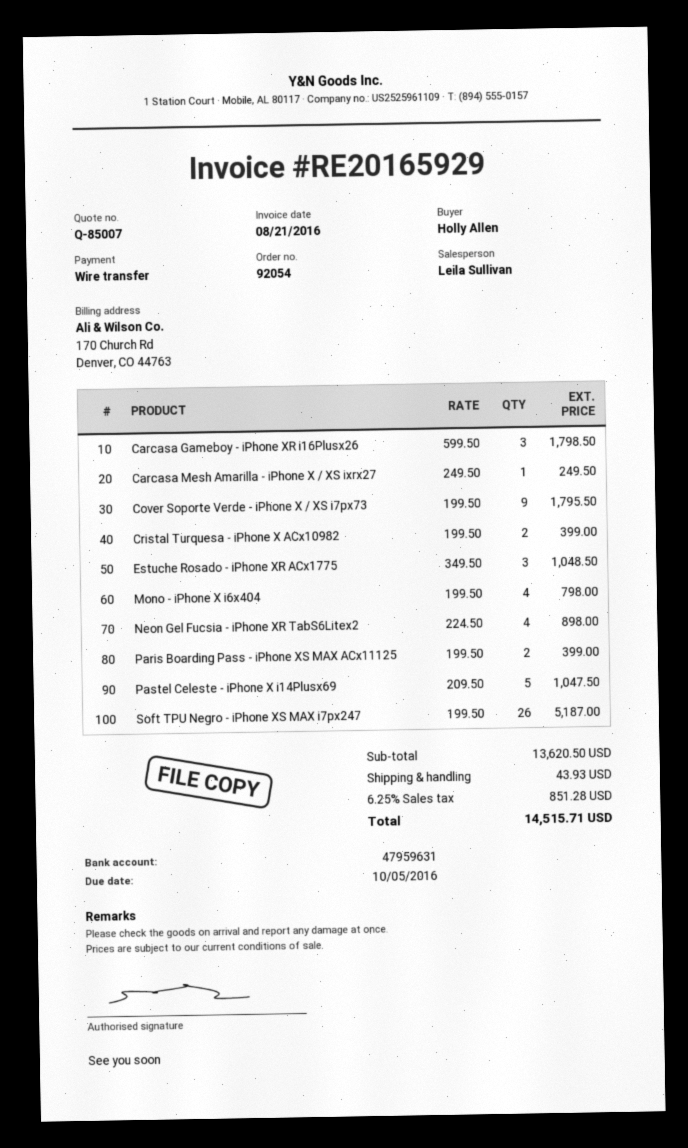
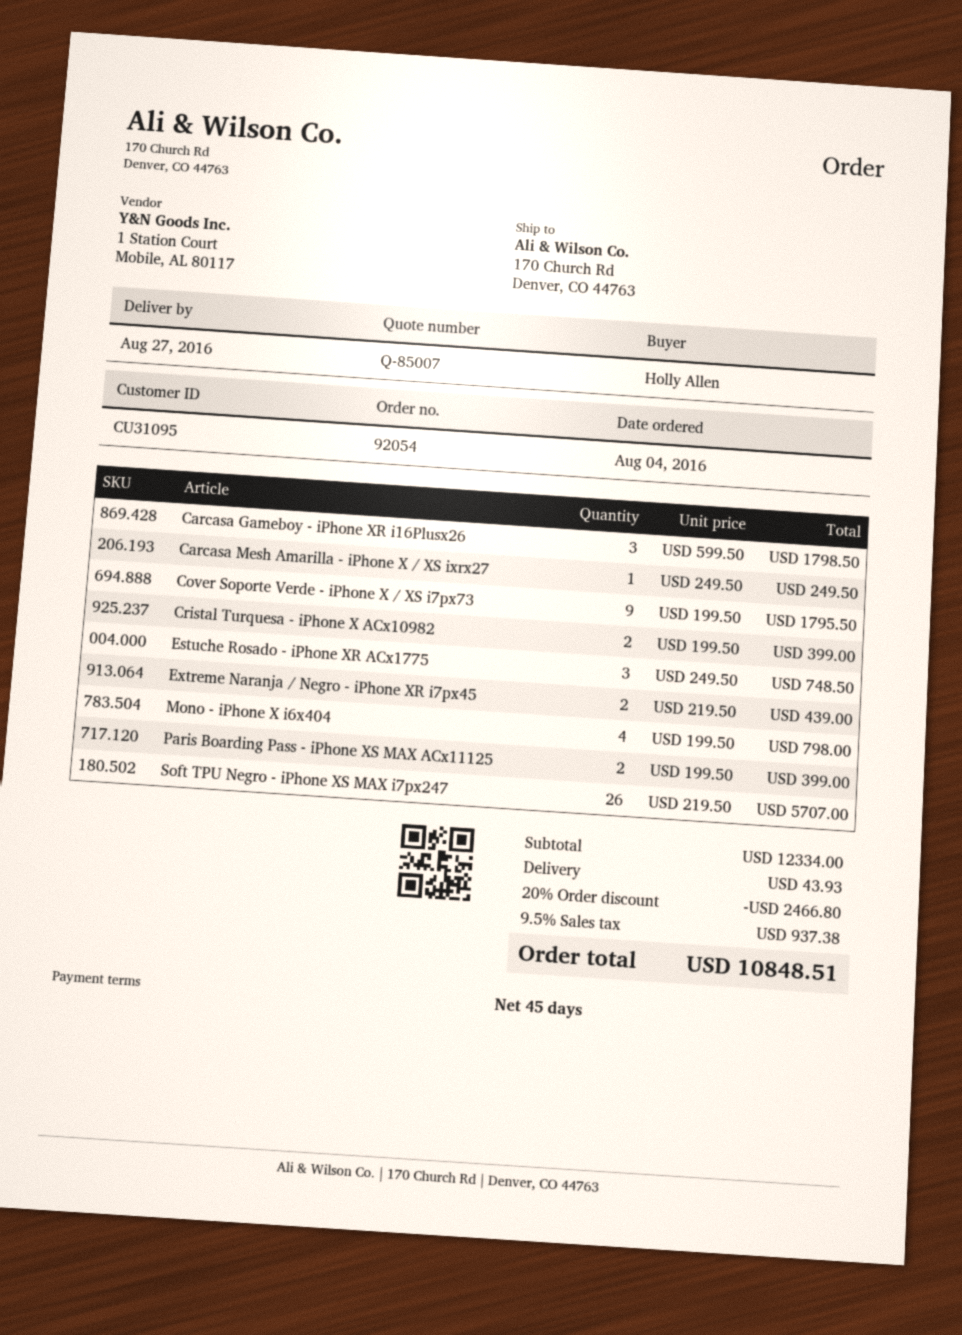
Estuche Rosado - iPhone XR ACx1775: 3 x 349.50 = 1048.50 -> 3 x 249.50 = 748.50
Neon Gel Fucsia - iPhone XR TabS6Litex2: 4 x 224.50 = 898.00 -> none
Pastel Celeste - iPhone X i14Plusx69: 5 x 209.50 = 1047.50 -> none
Soft TPU Negro - iPhone XS MAX i7px247: 26 x 199.50 = 5187.00 -> 26 x 219.50 = 5707.00
Extreme Naranja / Negro - iPhone XR i7px45: none -> 2 x 219.50 = 439.00
subtotal: 13620.50 -> 12334.00
discount: none -> 20% = 2466.80
tax: 6.25% = 851.28 -> 9.5% = 937.38
total: 14515.71 -> 10848.51

